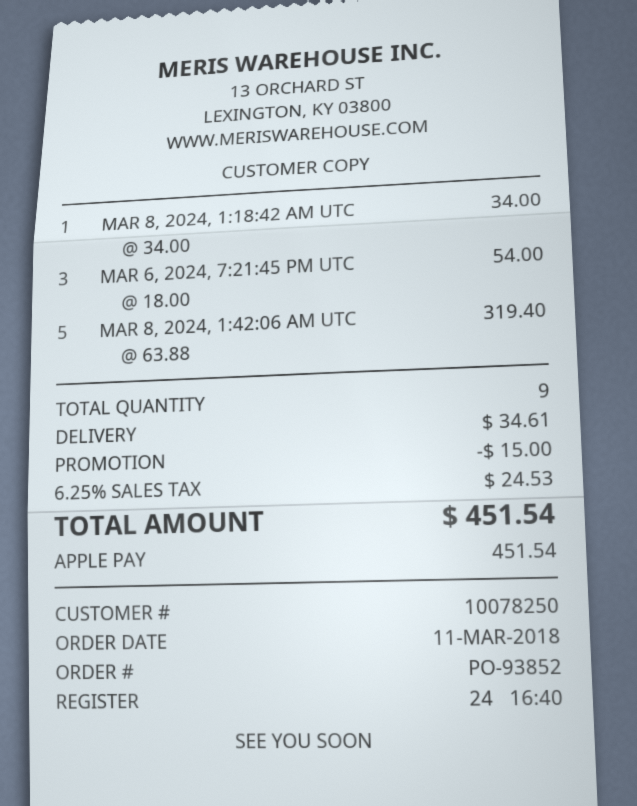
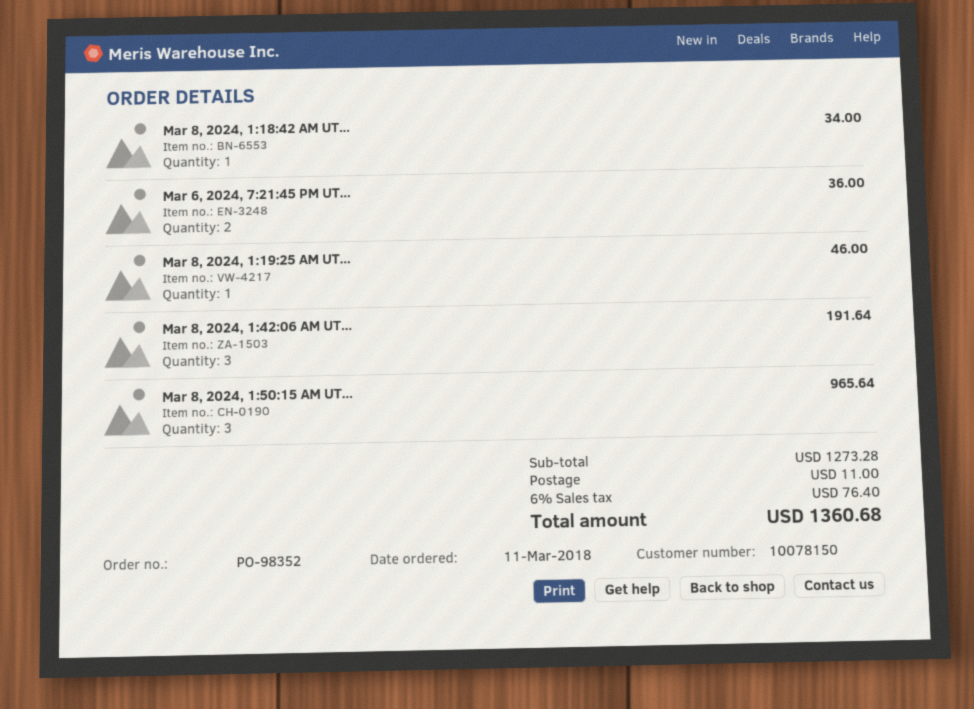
order number: PO-93852 -> PO-98352
customer number: 10078250 -> 10078150
MAR 6, 2024, 7:21:45 PM UTC: 3 for 54.00 -> 2 for 36.00
MAR 8, 2024, 1:42:06 AM UTC: 5 for 319.40 -> 3 for 191.64
Mar 8, 2024, 1:19:25 AM UT...: none -> 1 for 46.00
Mar 8, 2024, 1:50:15 AM UT...: none -> 3 for 965.64
discount: 15.00 -> none
shipping: 34.61 -> 11.00
tax: 6.25% = 24.53 -> 6% = 76.40
total: 451.54 -> 1360.68

